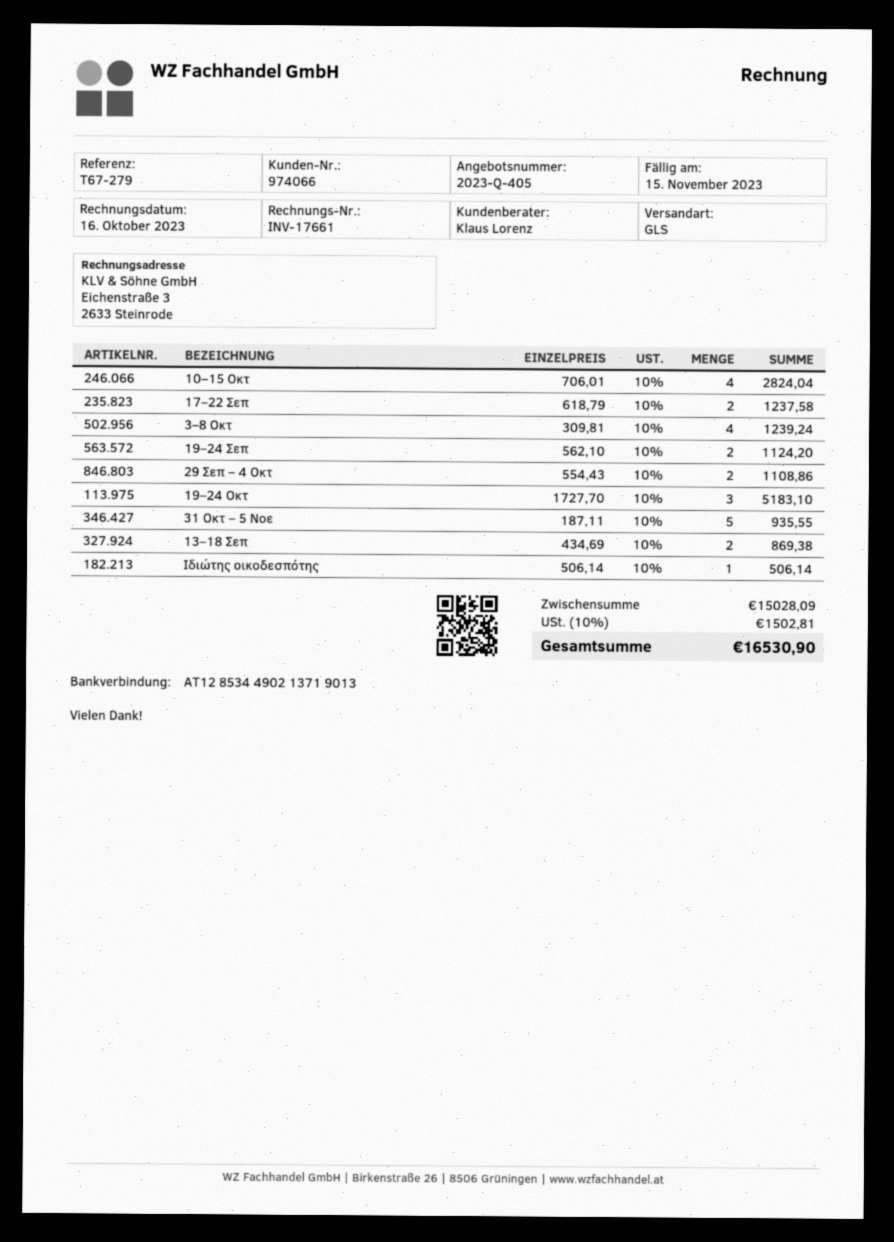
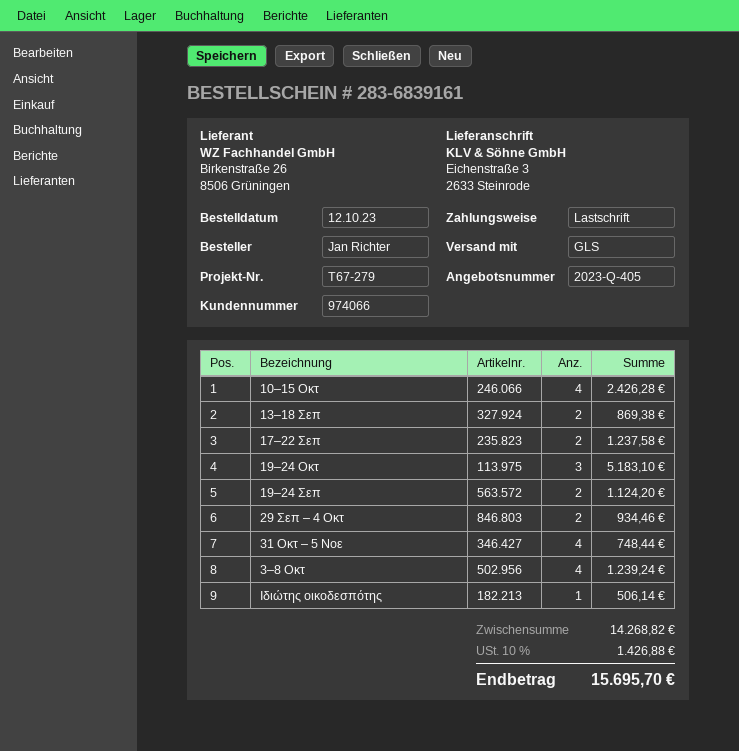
10–15 Οκτ: 4 for 2824.04 -> 4 for 2426.28
29 Σεπ – 4 Οκτ: 2 for 1108.86 -> 2 for 934.46
31 Οκτ – 5 Νοε: 5 for 935.55 -> 4 for 748.44
subtotal: 15028.09 -> 14268.82
tax: 10% = 1502.81 -> 10% = 1426.88
total: 16530.90 -> 15695.70

